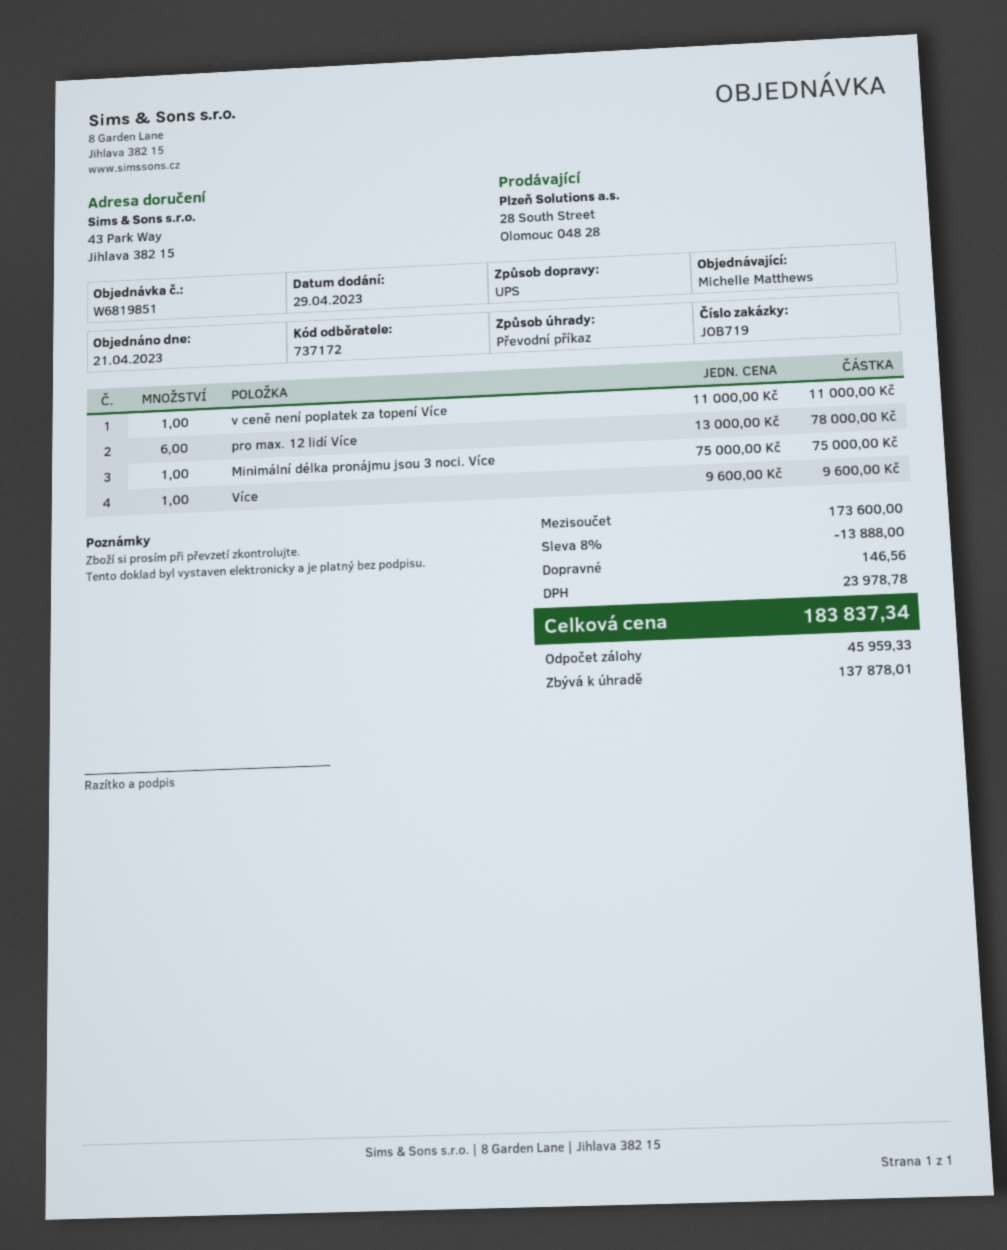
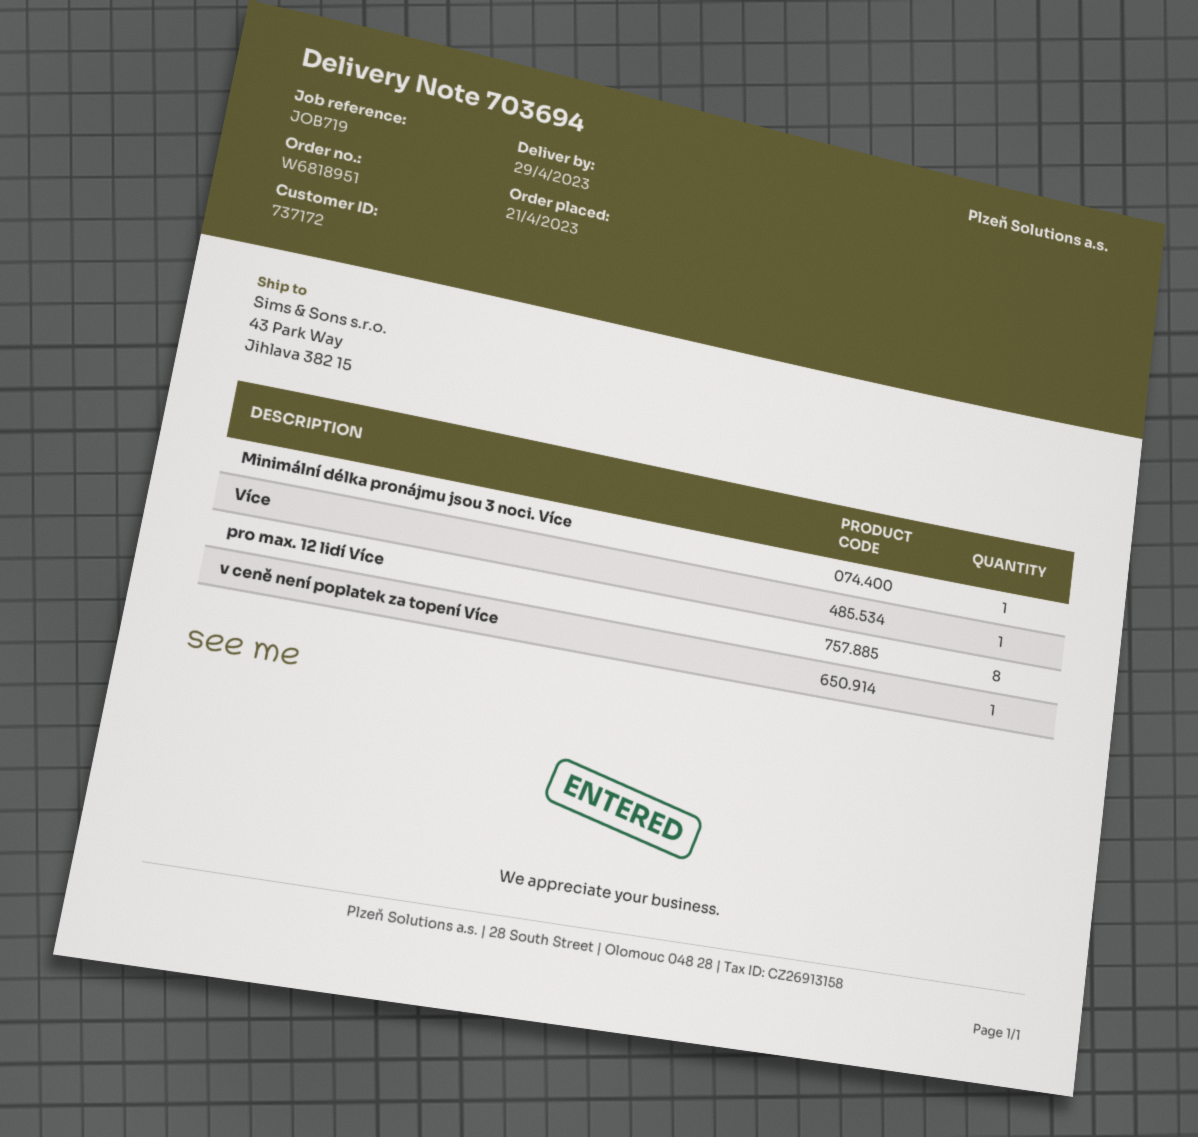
order number: W6819851 -> W6818951
pro max. 12 lidí Více: 6 -> 8

